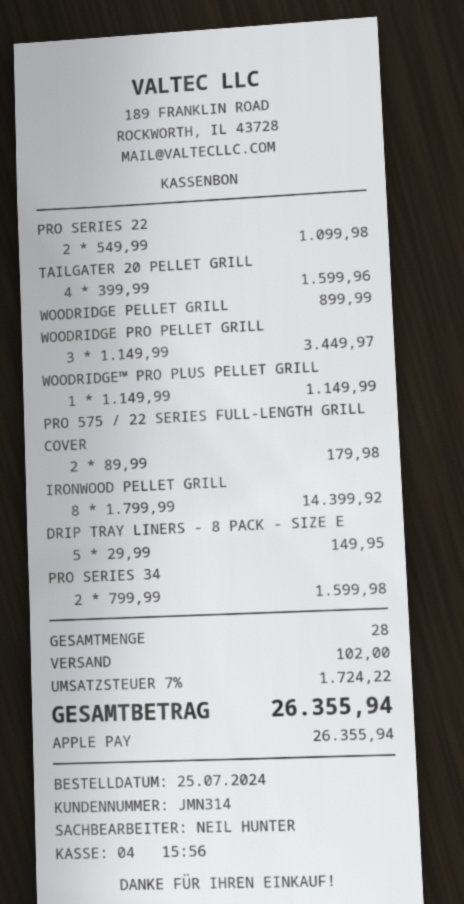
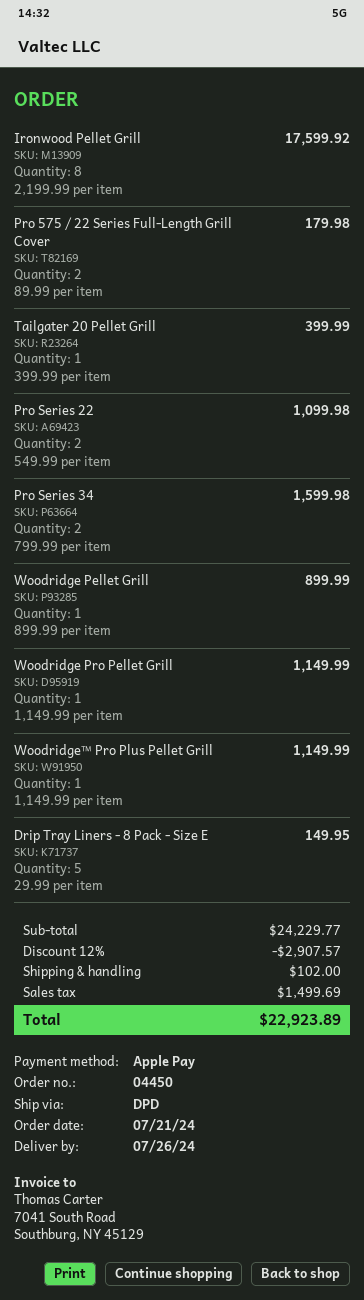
order date: 2024-07-25 -> 2024-07-21
TAILGATER 20 PELLET GRILL: 4 x 399.99 = 1599.96 -> 1 x 399.99 = 399.99
WOODRIDGE PRO PELLET GRILL: 3 x 1149.99 = 3449.97 -> 1 x 1149.99 = 1149.99
IRONWOOD PELLET GRILL: 8 x 1799.99 = 14399.92 -> 8 x 2199.99 = 17599.92
discount: none -> 12% = 2907.57
tax: 1724.22 -> 1499.69
total: 26355.94 -> 22923.89

